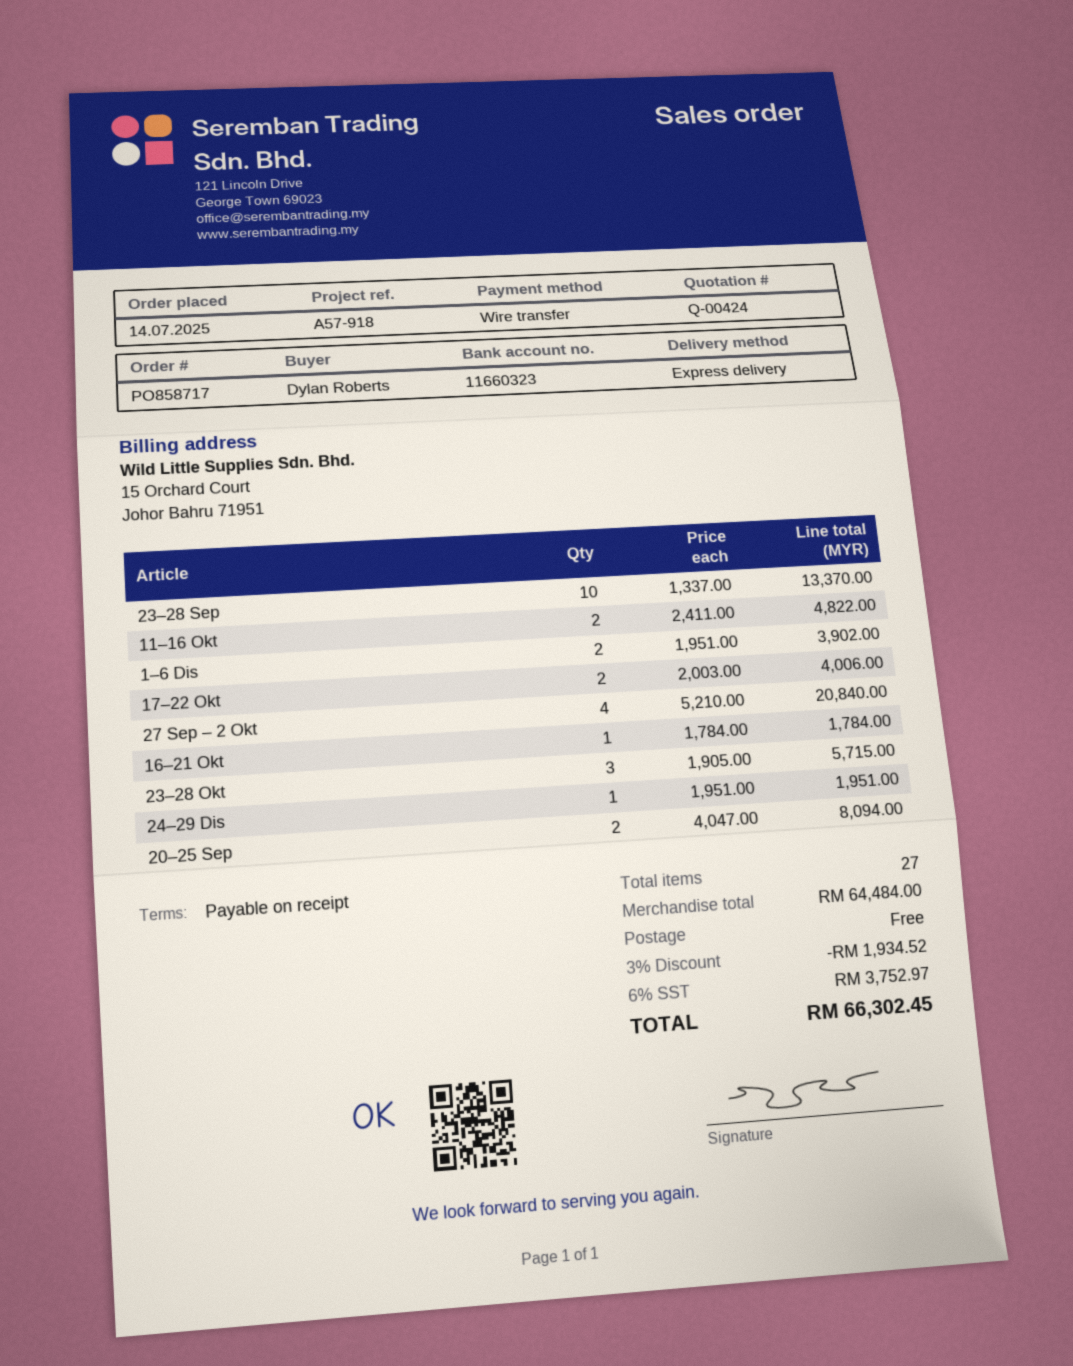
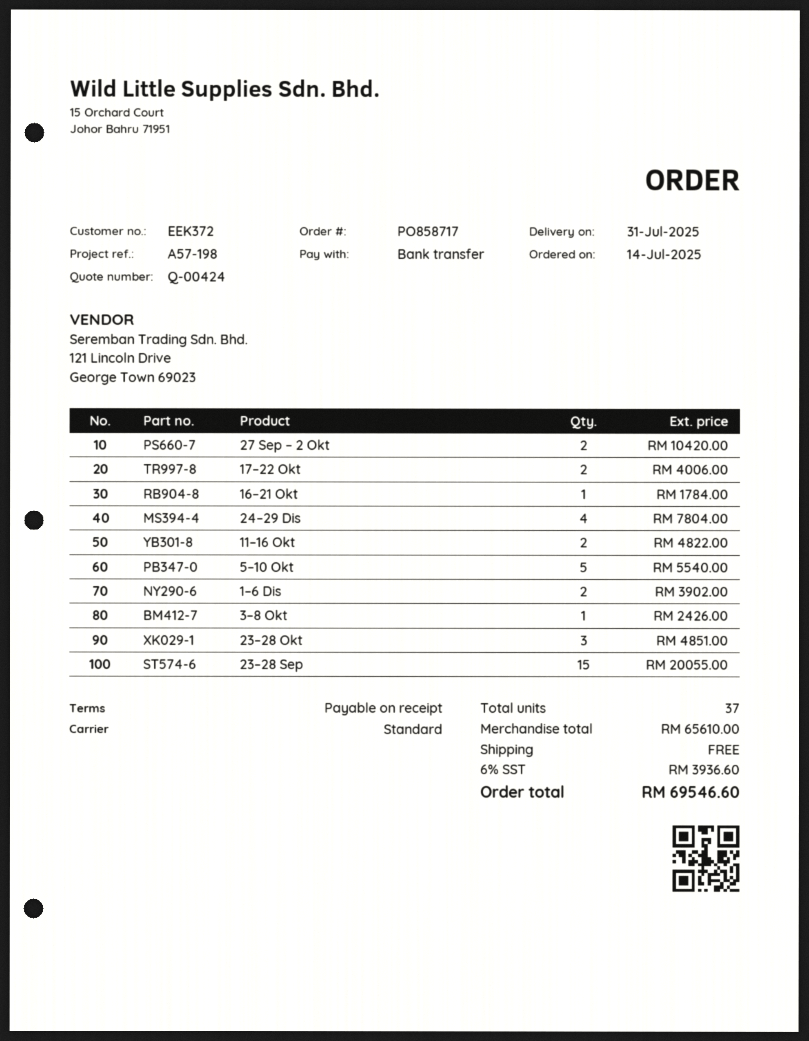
reference: A57-918 -> A57-198
shipping method: express -> standard
23–28 Sep: 10 for 13370.00 -> 15 for 20055.00
27 Sep – 2 Okt: 4 for 20840.00 -> 2 for 10420.00
23–28 Okt: 3 for 5715.00 -> 3 for 4851.00
24–29 Dis: 1 for 1951.00 -> 4 for 7804.00
20–25 Sep: 2 for 8094.00 -> none
5–10 Okt: none -> 5 for 5540.00
3–8 Okt: none -> 1 for 2426.00
total quantity: 27 -> 37
subtotal: 64484.00 -> 65610.00
discount: 3% = 1934.52 -> none
tax: 6% = 3752.97 -> 6% = 3936.60
total: 66302.45 -> 69546.60

